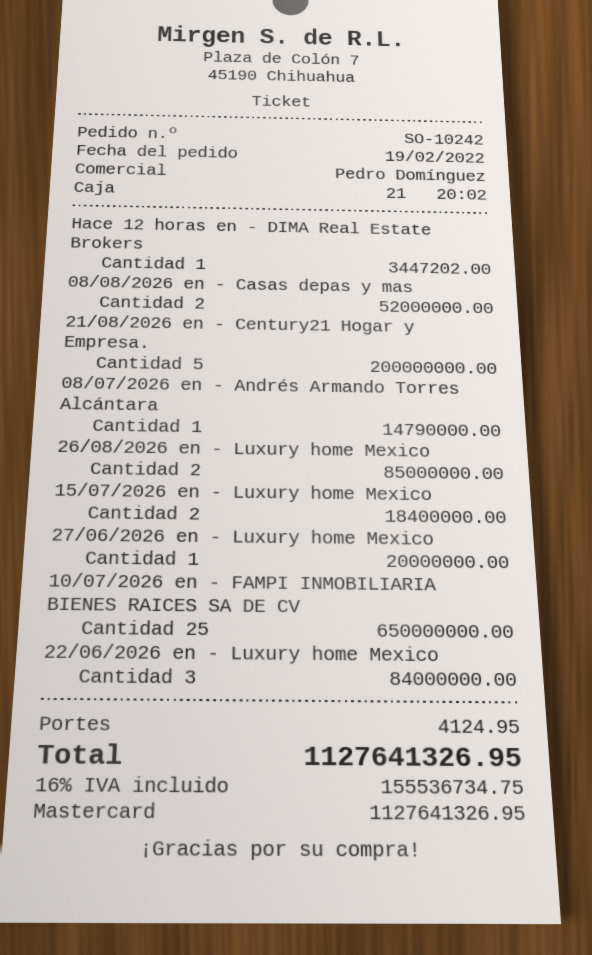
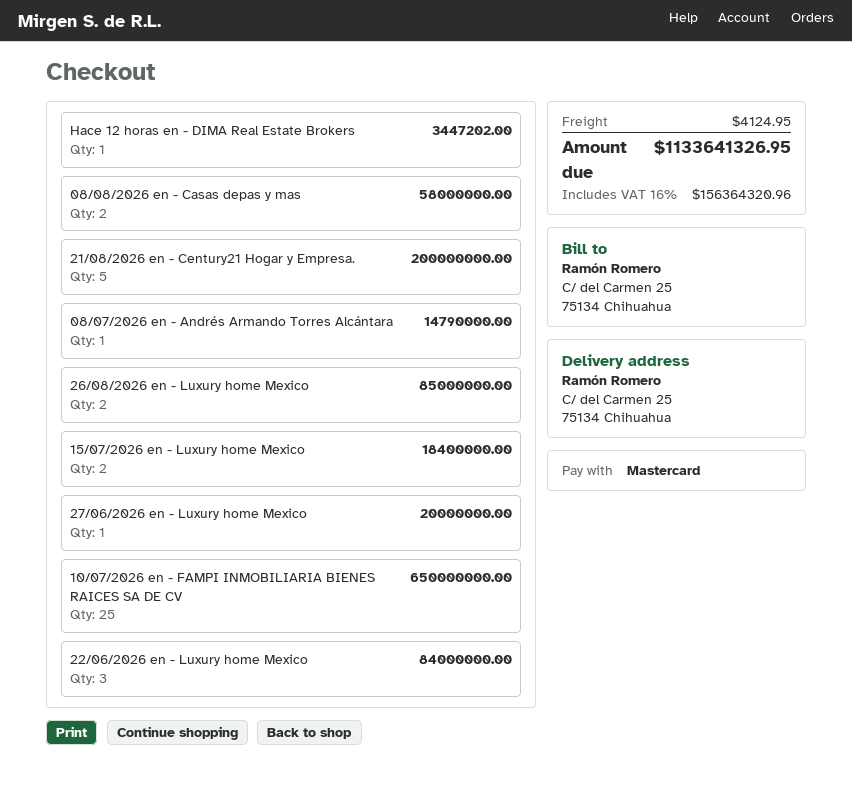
08/08/2026 en - Casas depas y mas: 2 for 52000000.00 -> 2 for 58000000.00
tax: 16% = 155536734.75 -> 16% = 156364320.96
total: 1127641326.95 -> 1133641326.95

